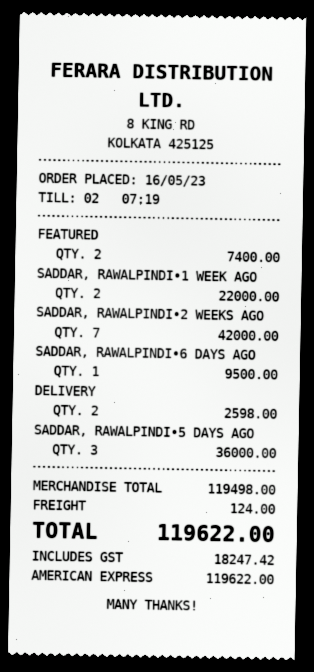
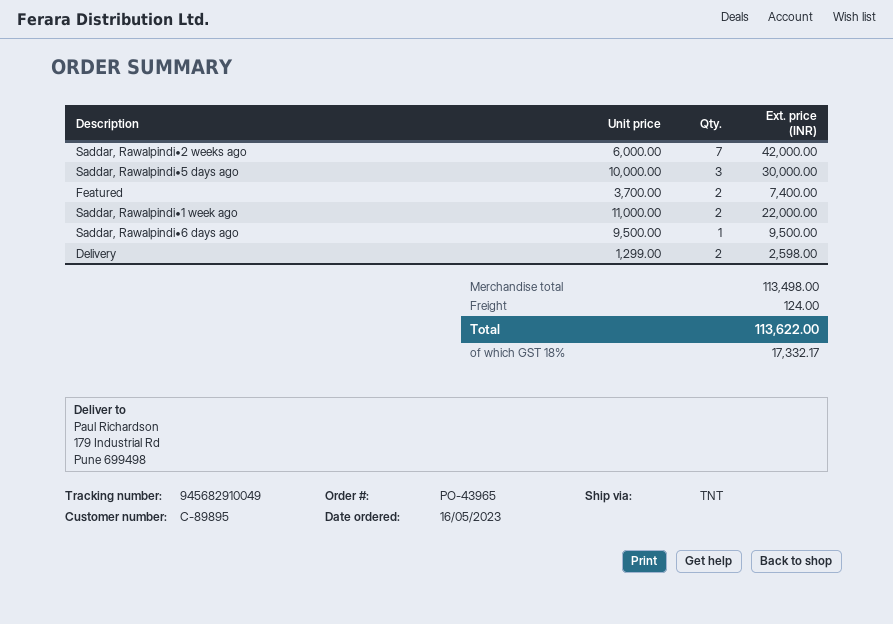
SADDAR, RAWALPINDI•5 DAYS AGO: 3 for 36000.00 -> 3 for 30000.00
subtotal: 119498.00 -> 113498.00
tax: 18247.42 -> 17332.17
total: 119622.00 -> 113622.00

